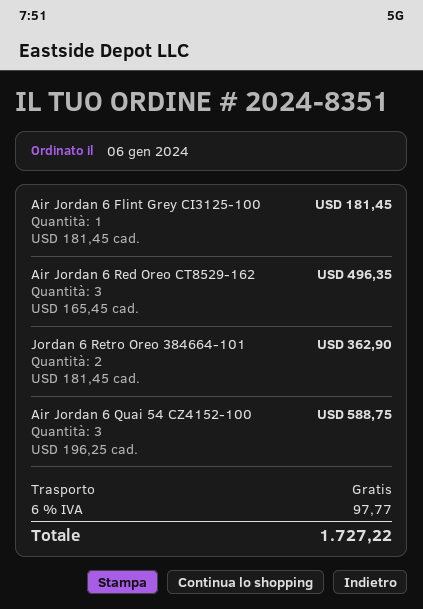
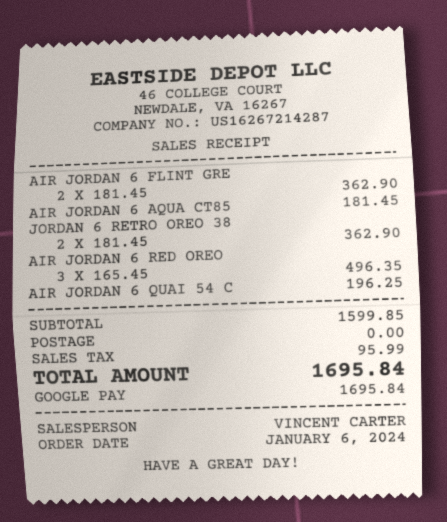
Air Jordan 6 Flint Grey CI3125-100: 1 x 181.45 = 181.45 -> 2 x 181.45 = 362.90
Air Jordan 6 Quai 54 CZ4152-100: 3 x 196.25 = 588.75 -> 1 x 196.25 = 196.25
AIR JORDAN 6 AQUA CT85: none -> 1 x 181.45 = 181.45
tax: 97.77 -> 95.99
total: 1727.22 -> 1695.84

